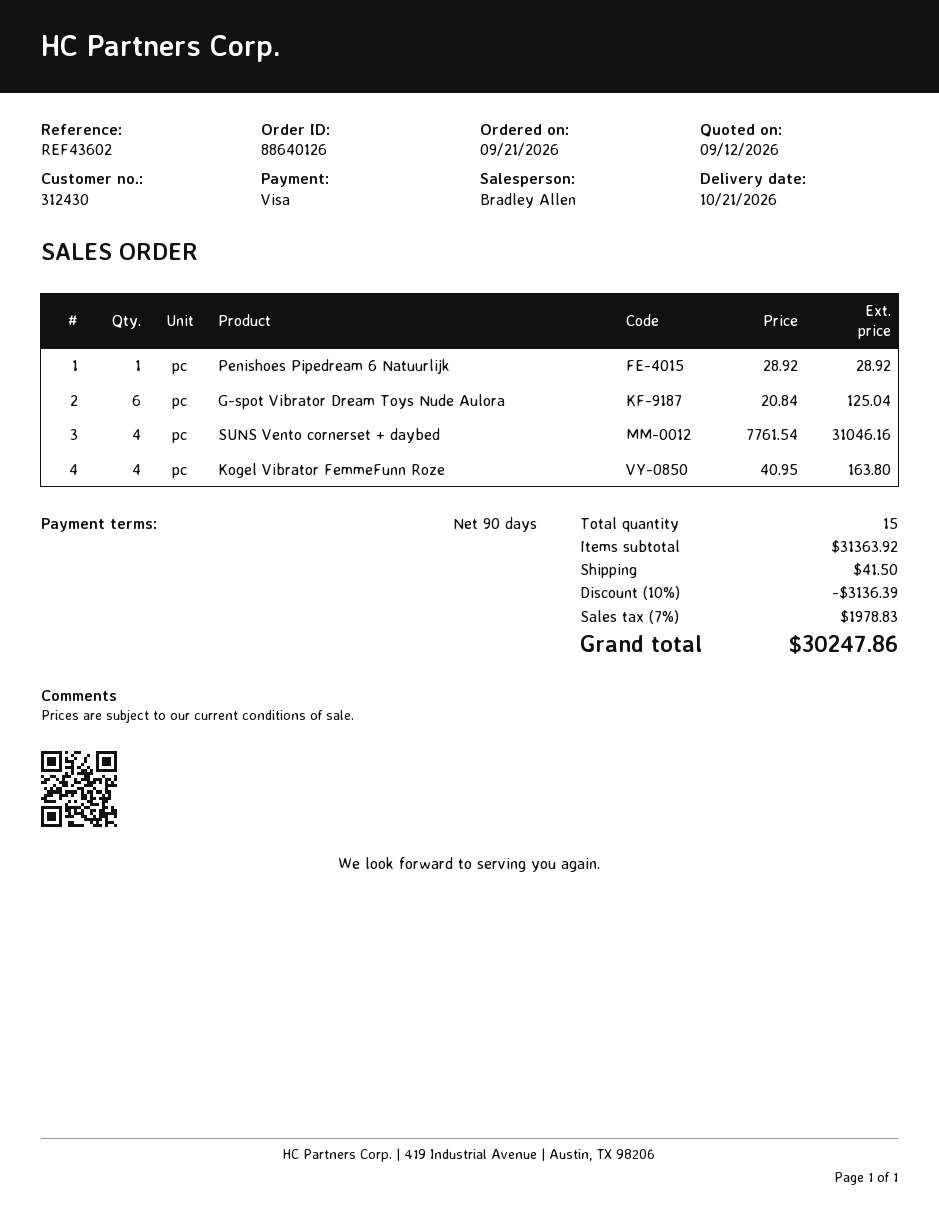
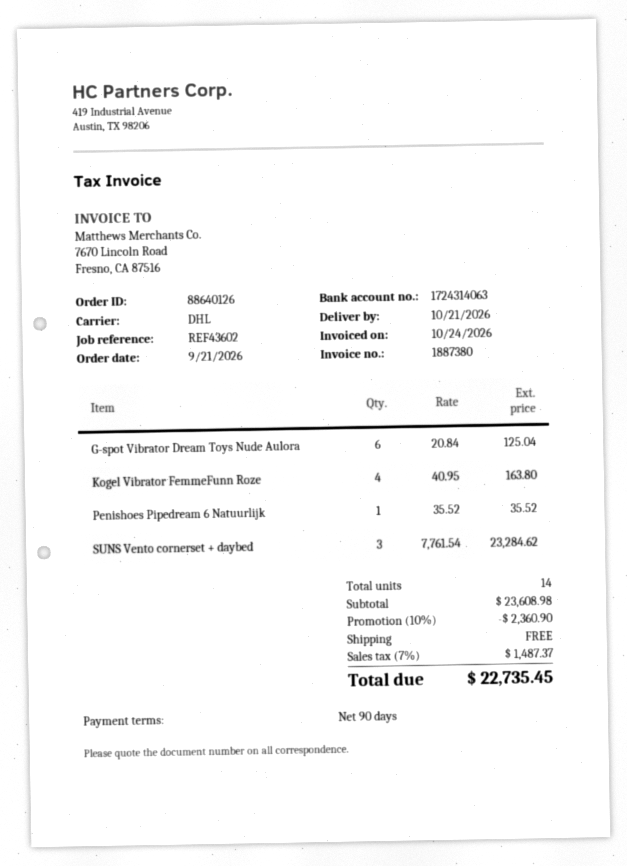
Penishoes Pipedream 6 Natuurlijk: 1 x 28.92 = 28.92 -> 1 x 35.52 = 35.52
SUNS Vento cornerset + daybed: 4 x 7761.54 = 31046.16 -> 3 x 7761.54 = 23284.62
total quantity: 15 -> 14
subtotal: 31363.92 -> 23608.98
discount: 10% = 3136.39 -> 10% = 2360.90
shipping: 41.50 -> 0.00
tax: 7% = 1978.83 -> 7% = 1487.37
total: 30247.86 -> 22735.45

